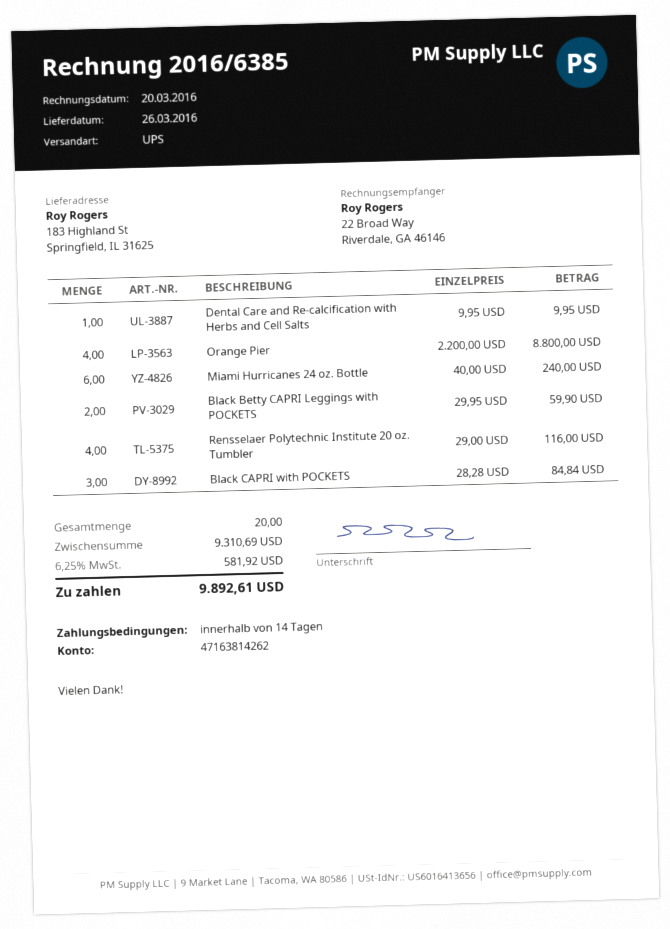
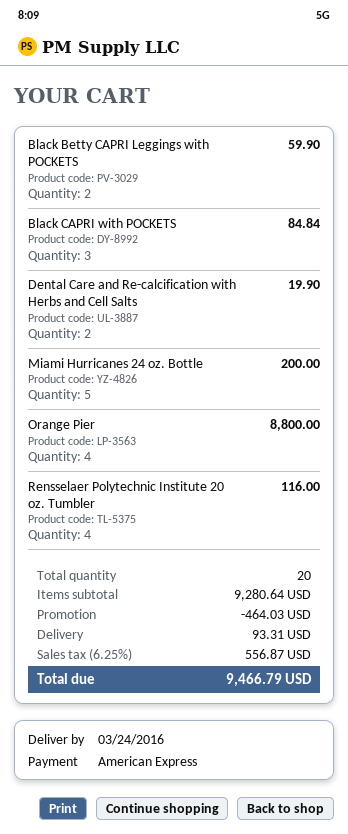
delivery date: 2016-03-26 -> 2016-03-24
Dental Care and Re-calcification with Herbs and Cell Salts: 1 for 9.95 -> 2 for 19.90
Miami Hurricanes 24 oz. Bottle: 6 for 240.00 -> 5 for 200.00
subtotal: 9310.69 -> 9280.64
discount: none -> 464.03
shipping: none -> 93.31
tax: 6.25% = 581.92 -> 6.25% = 556.87
total: 9892.61 -> 9466.79

